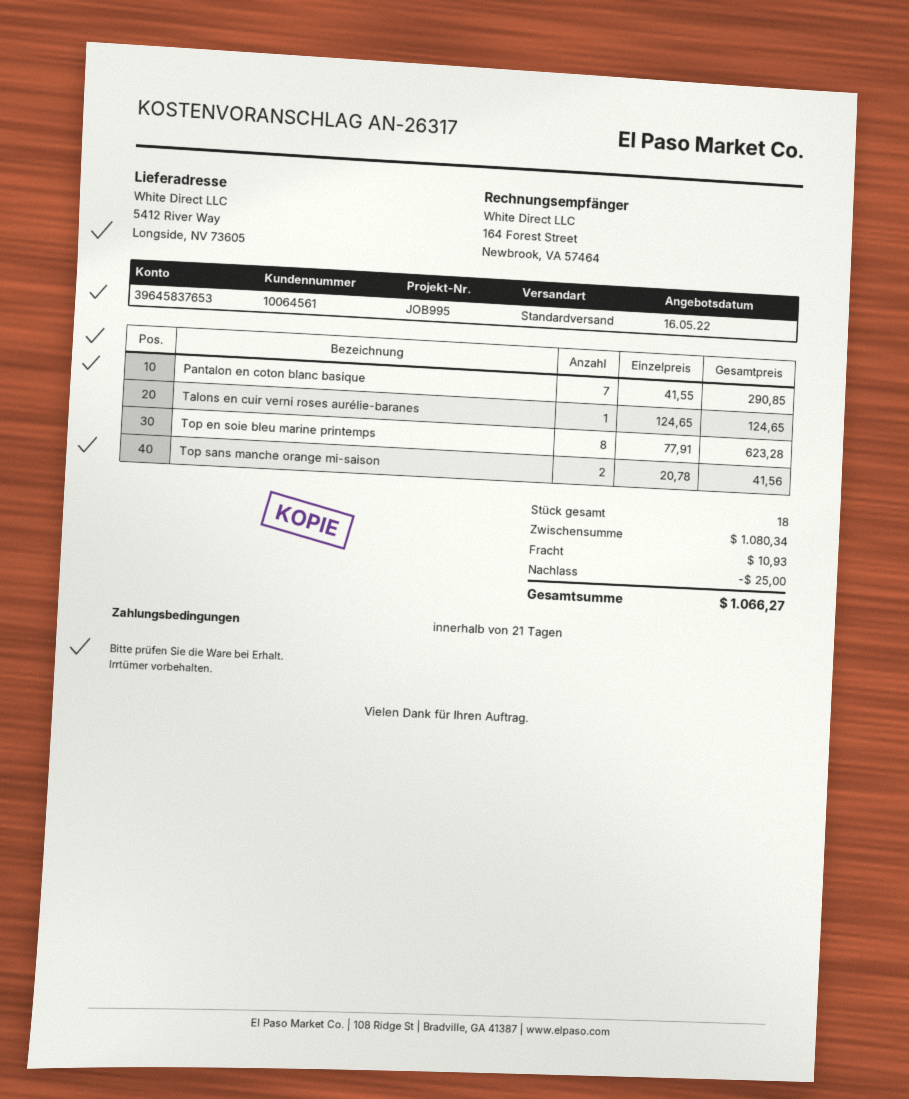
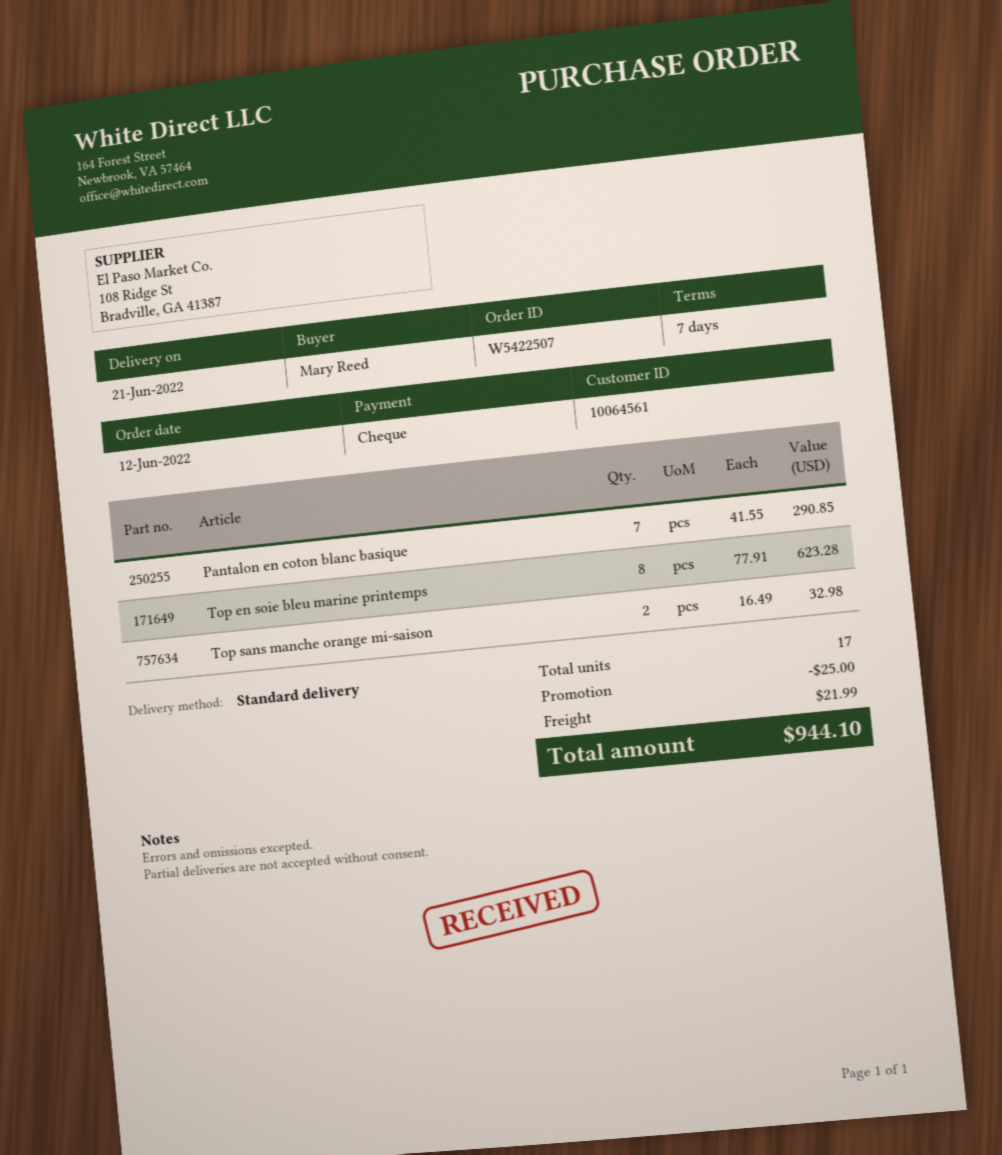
payment terms: 21 days -> 7 days
Talons en cuir verni roses aurélie-baranes: 1 x 124.65 = 124.65 -> none
Top sans manche orange mi-saison: 2 x 20.78 = 41.56 -> 2 x 16.49 = 32.98
total quantity: 18 -> 17
shipping: 10.93 -> 21.99
total: 1066.27 -> 944.10

